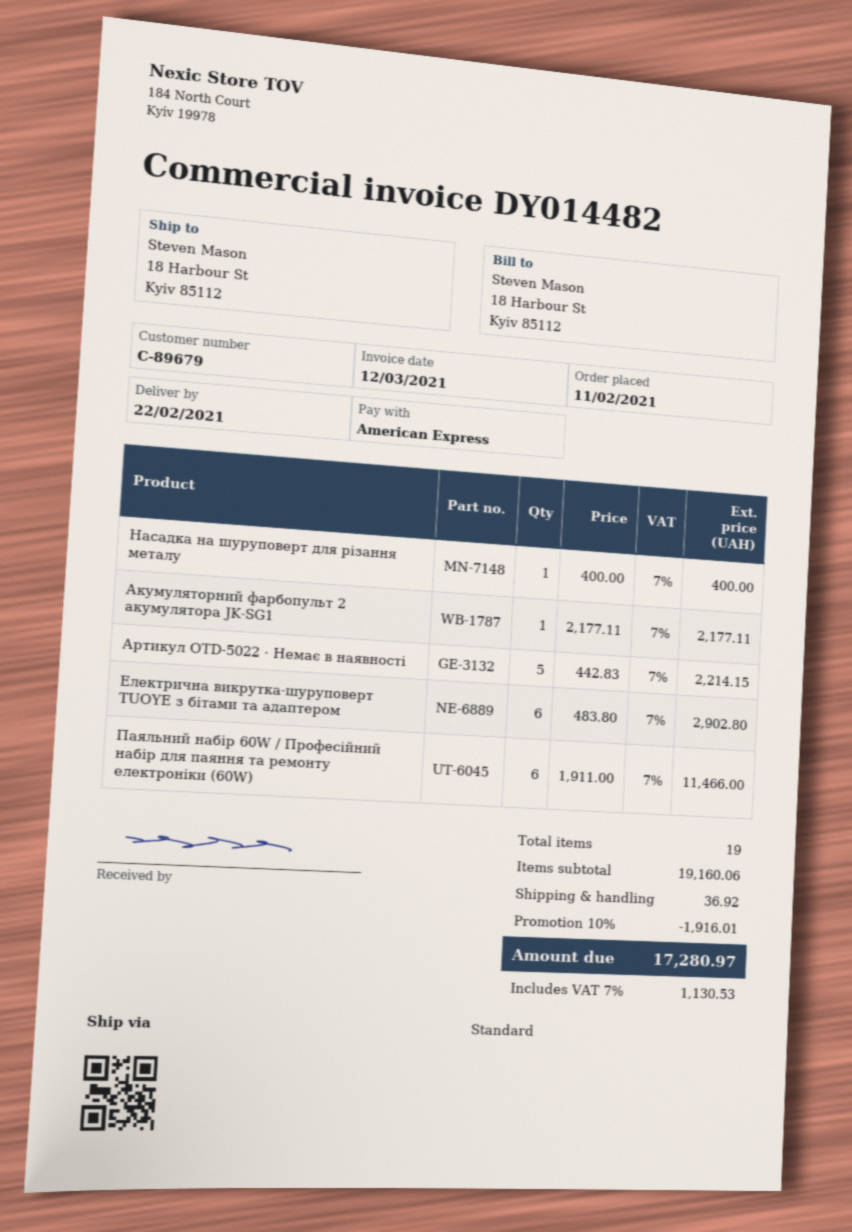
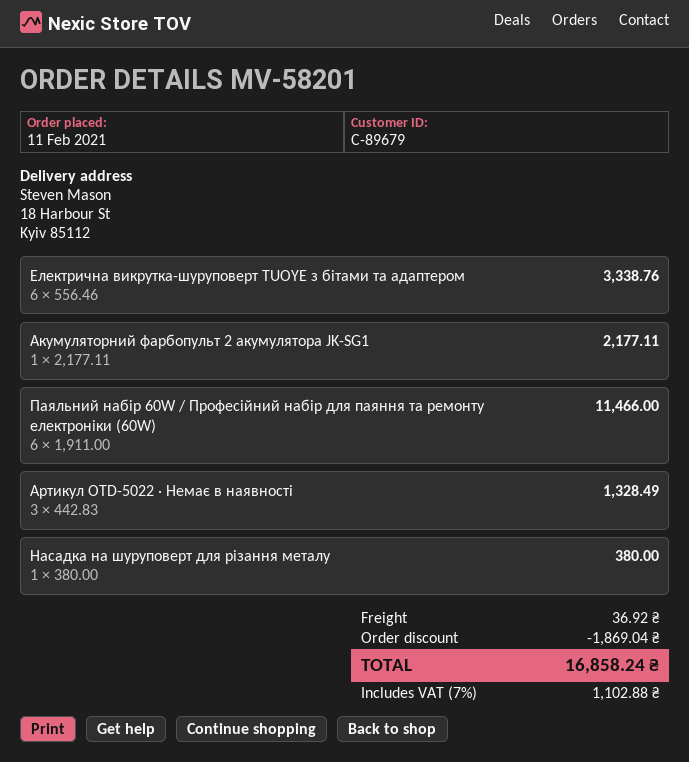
Насадка на шуруповерт для різання металу: 1 x 400.00 = 400.00 -> 1 x 380.00 = 380.00
Артикул OTD-5022 · Немає в наявності: 5 x 442.83 = 2214.15 -> 3 x 442.83 = 1328.49
Електрична викрутка-шуруповерт TUOYE з бітами та адаптером: 6 x 483.80 = 2902.80 -> 6 x 556.46 = 3338.76
discount: 1916.01 -> 1869.04
tax: 7% = 1130.53 -> 7% = 1102.88
total: 17280.97 -> 16858.24

